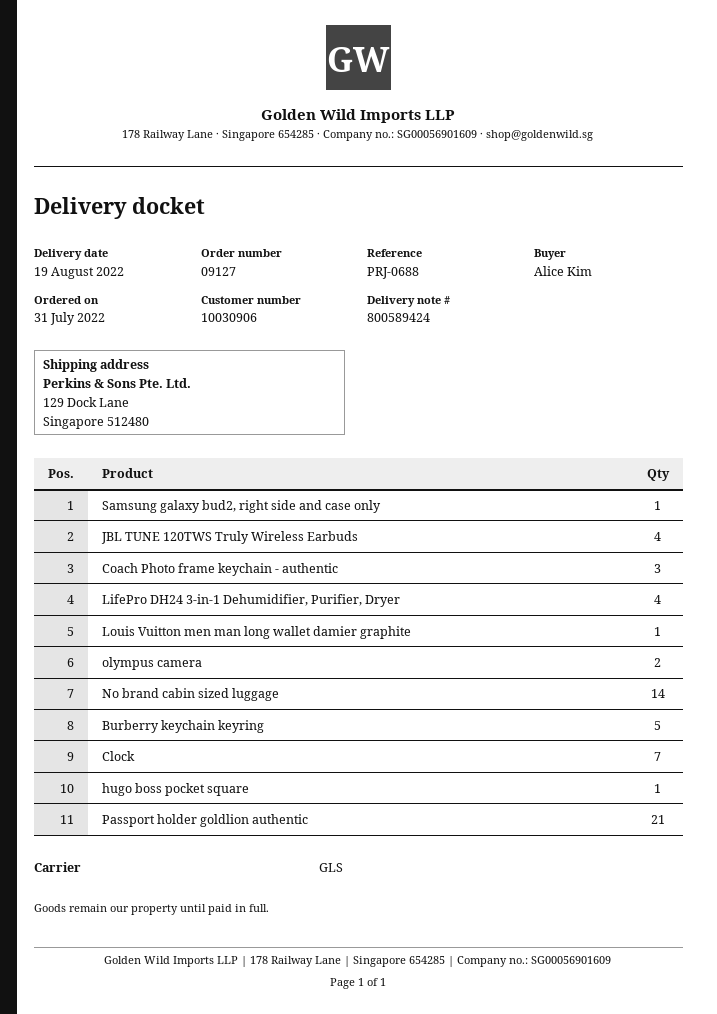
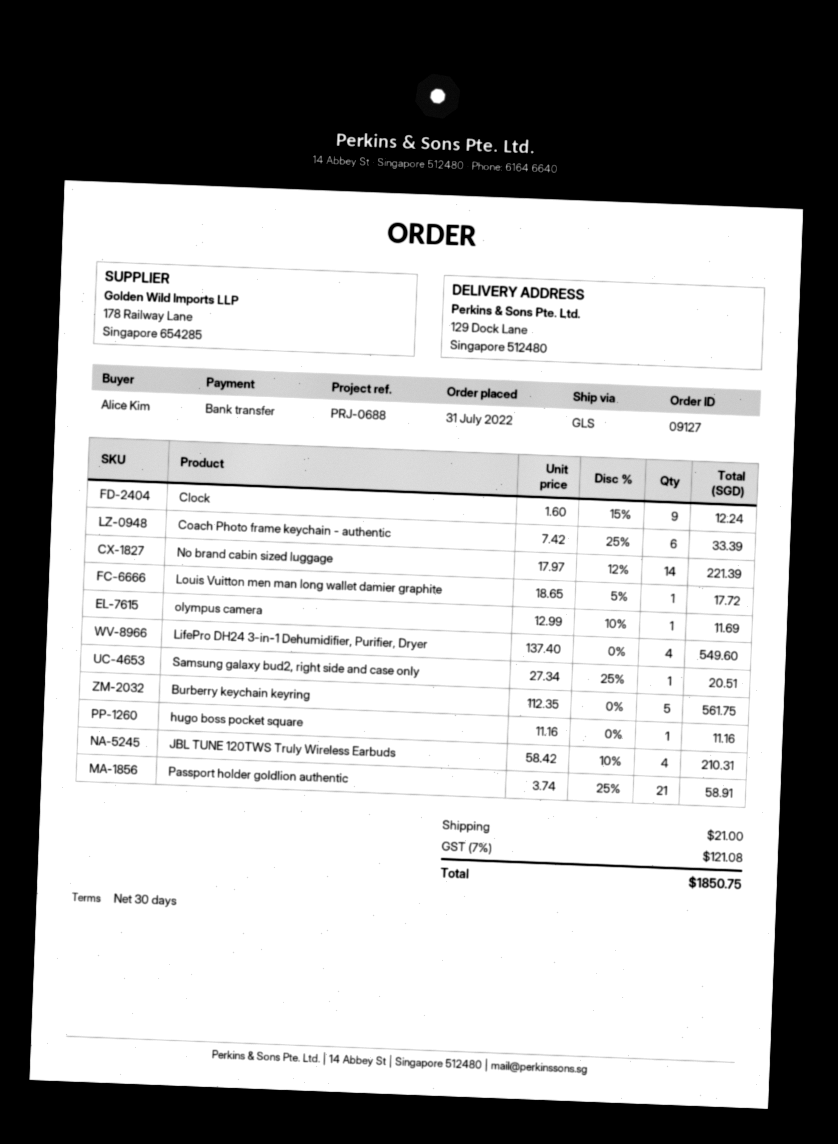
Coach Photo frame keychain - authentic: 3 -> 6
olympus camera: 2 -> 1
Clock: 7 -> 9

